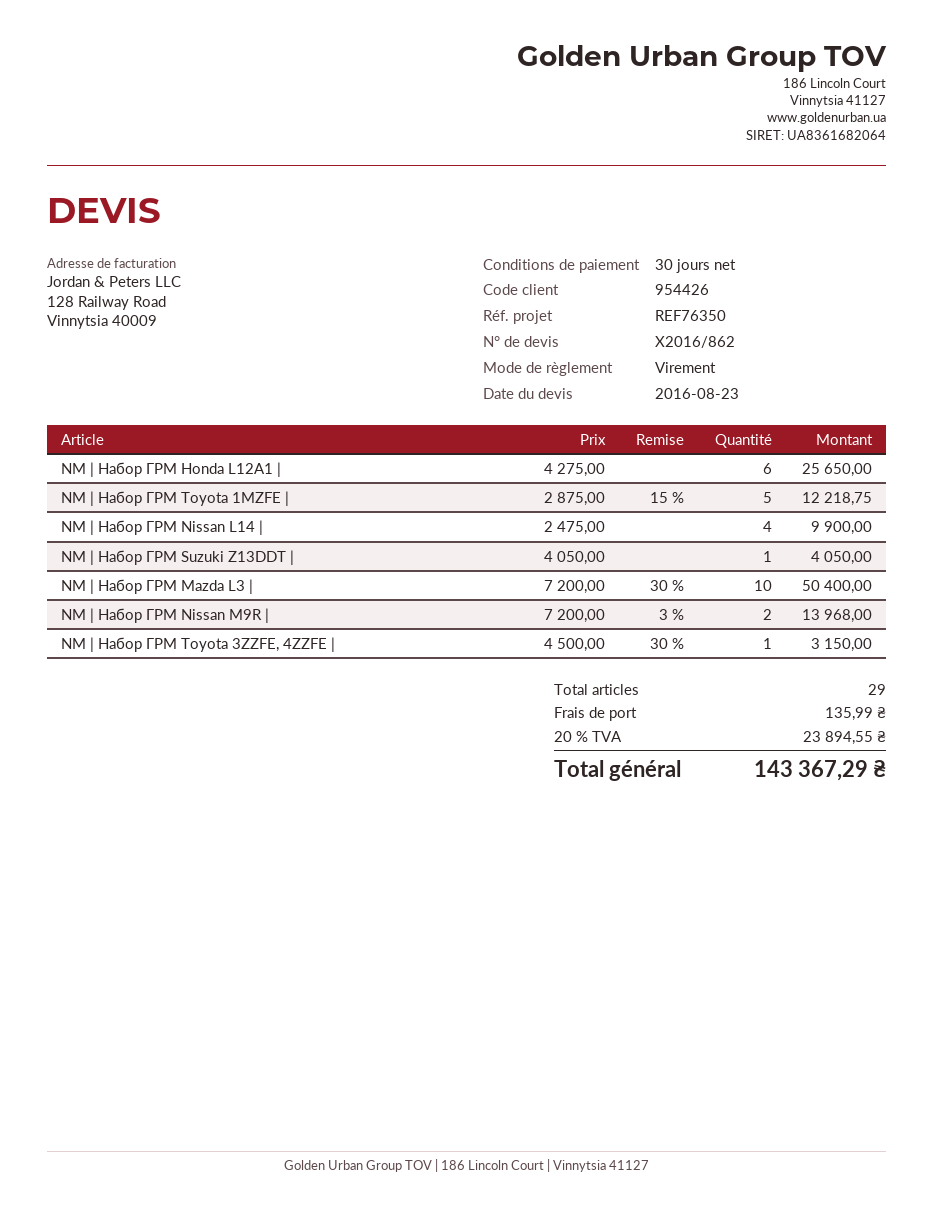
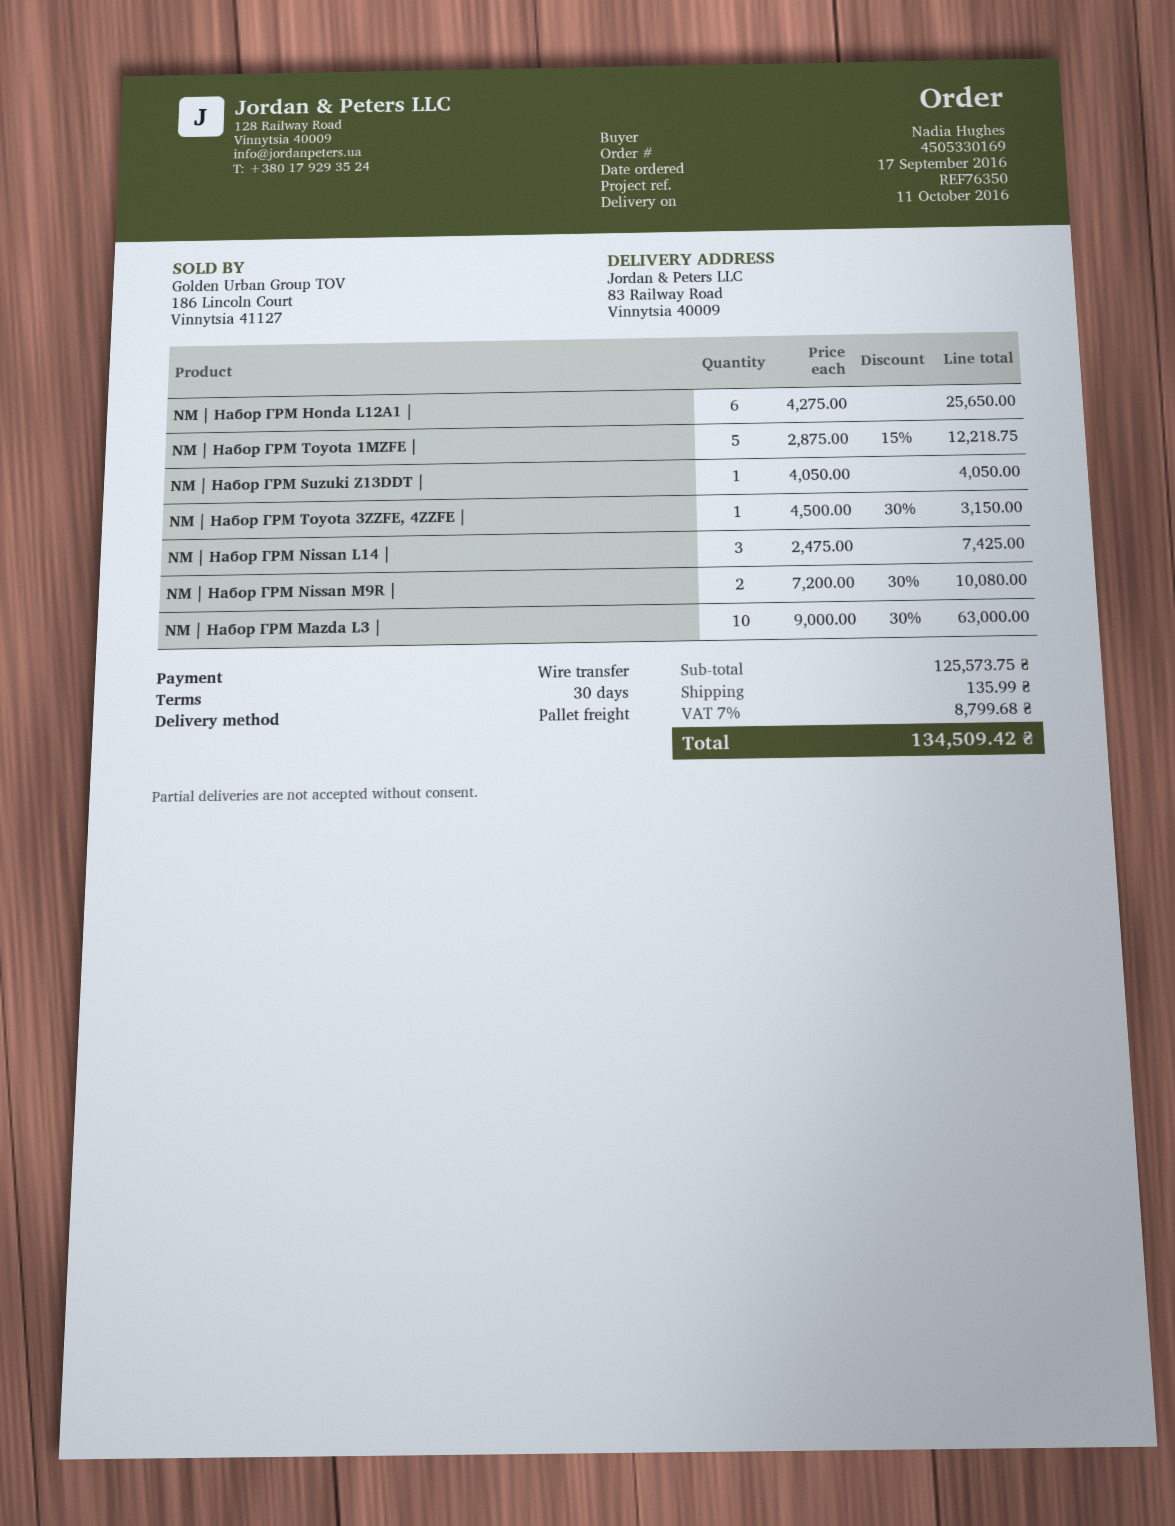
NM | Набор ГРМ Nissan L14 |: 4 x 2475.00 = 9900.00 -> 3 x 2475.00 = 7425.00
NM | Набор ГРМ Mazda L3 |: 10 x 7200.00 - 30% = 50400.00 -> 10 x 9000.00 - 30% = 63000.00
NM | Набор ГРМ Nissan M9R |: 2 x 7200.00 - 3% = 13968.00 -> 2 x 7200.00 - 30% = 10080.00
tax: 20% = 23894.55 -> 7% = 8799.68
total: 143367.29 -> 134509.42

